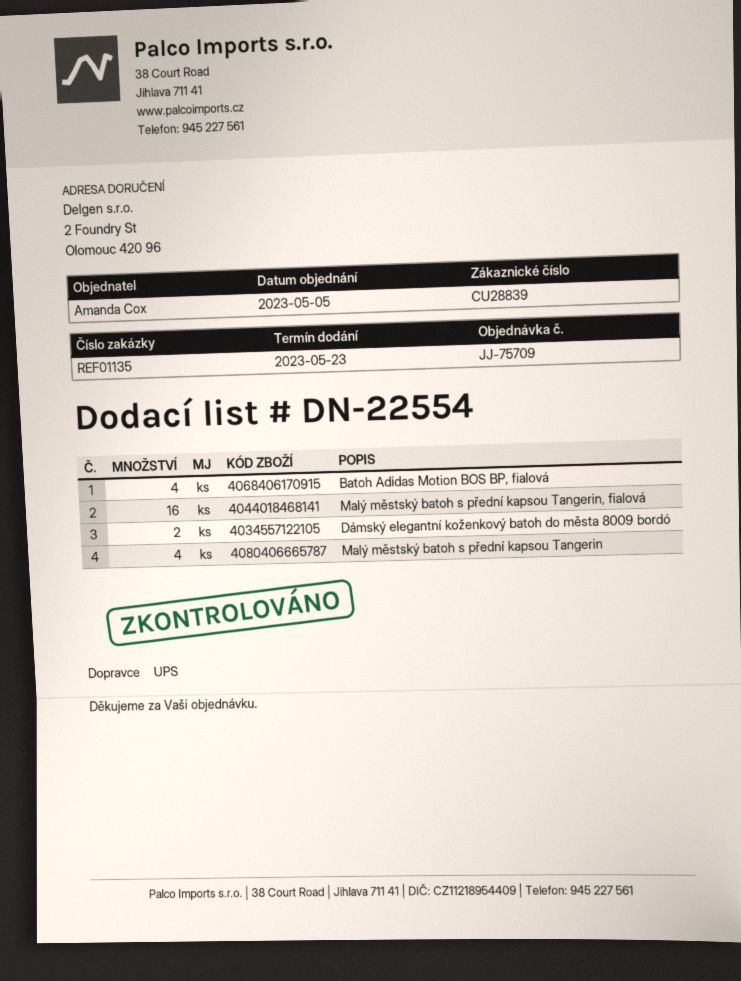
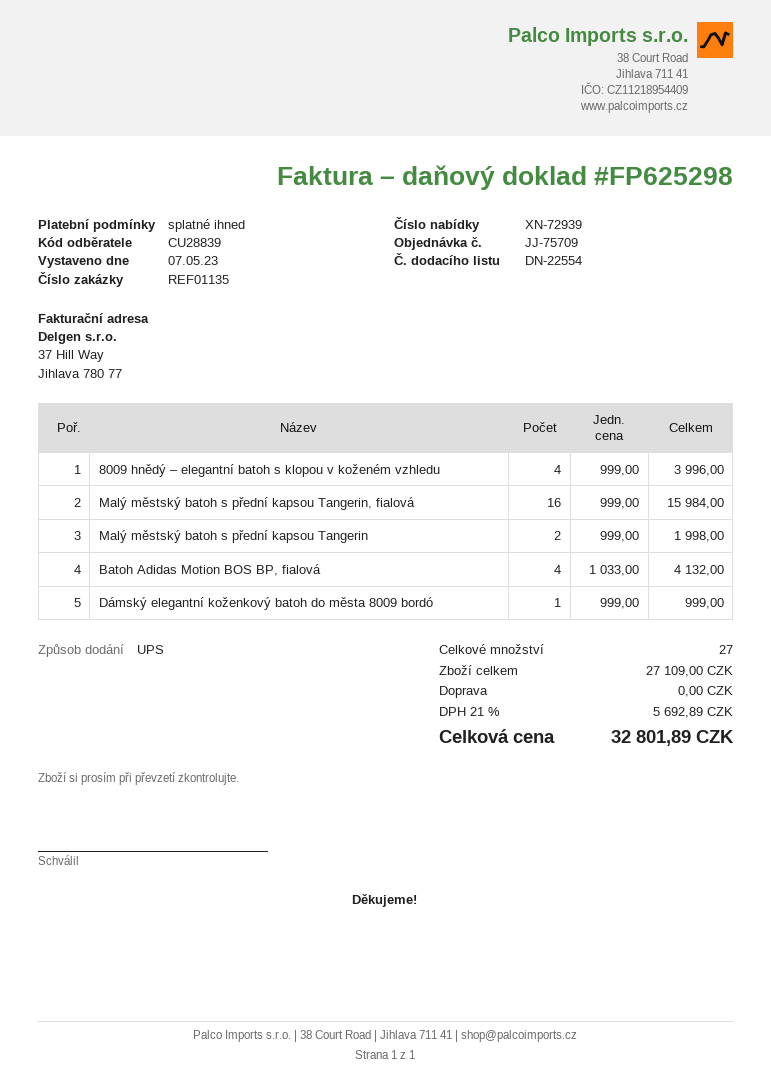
Dámský elegantní koženkový batoh do města 8009 bordó: 2 -> 1
Malý městský batoh s přední kapsou Tangerin: 4 -> 2
8009 hnědý – elegantní batoh s klopou v koženém vzhledu: none -> 4

